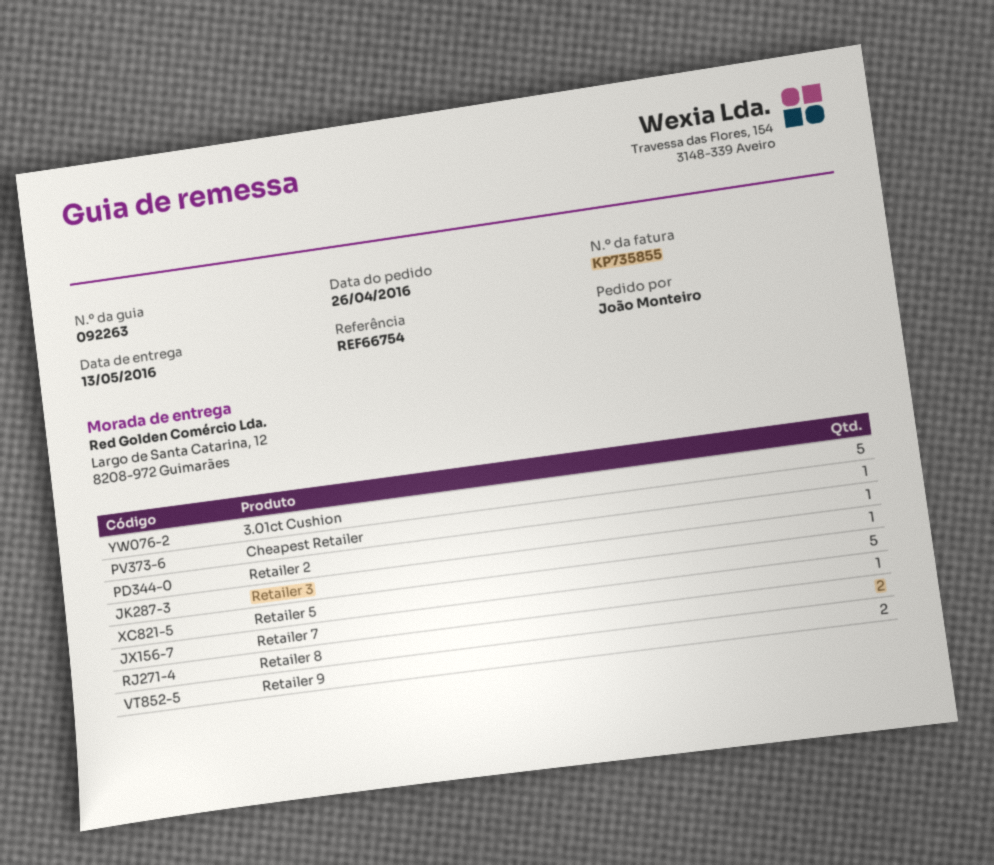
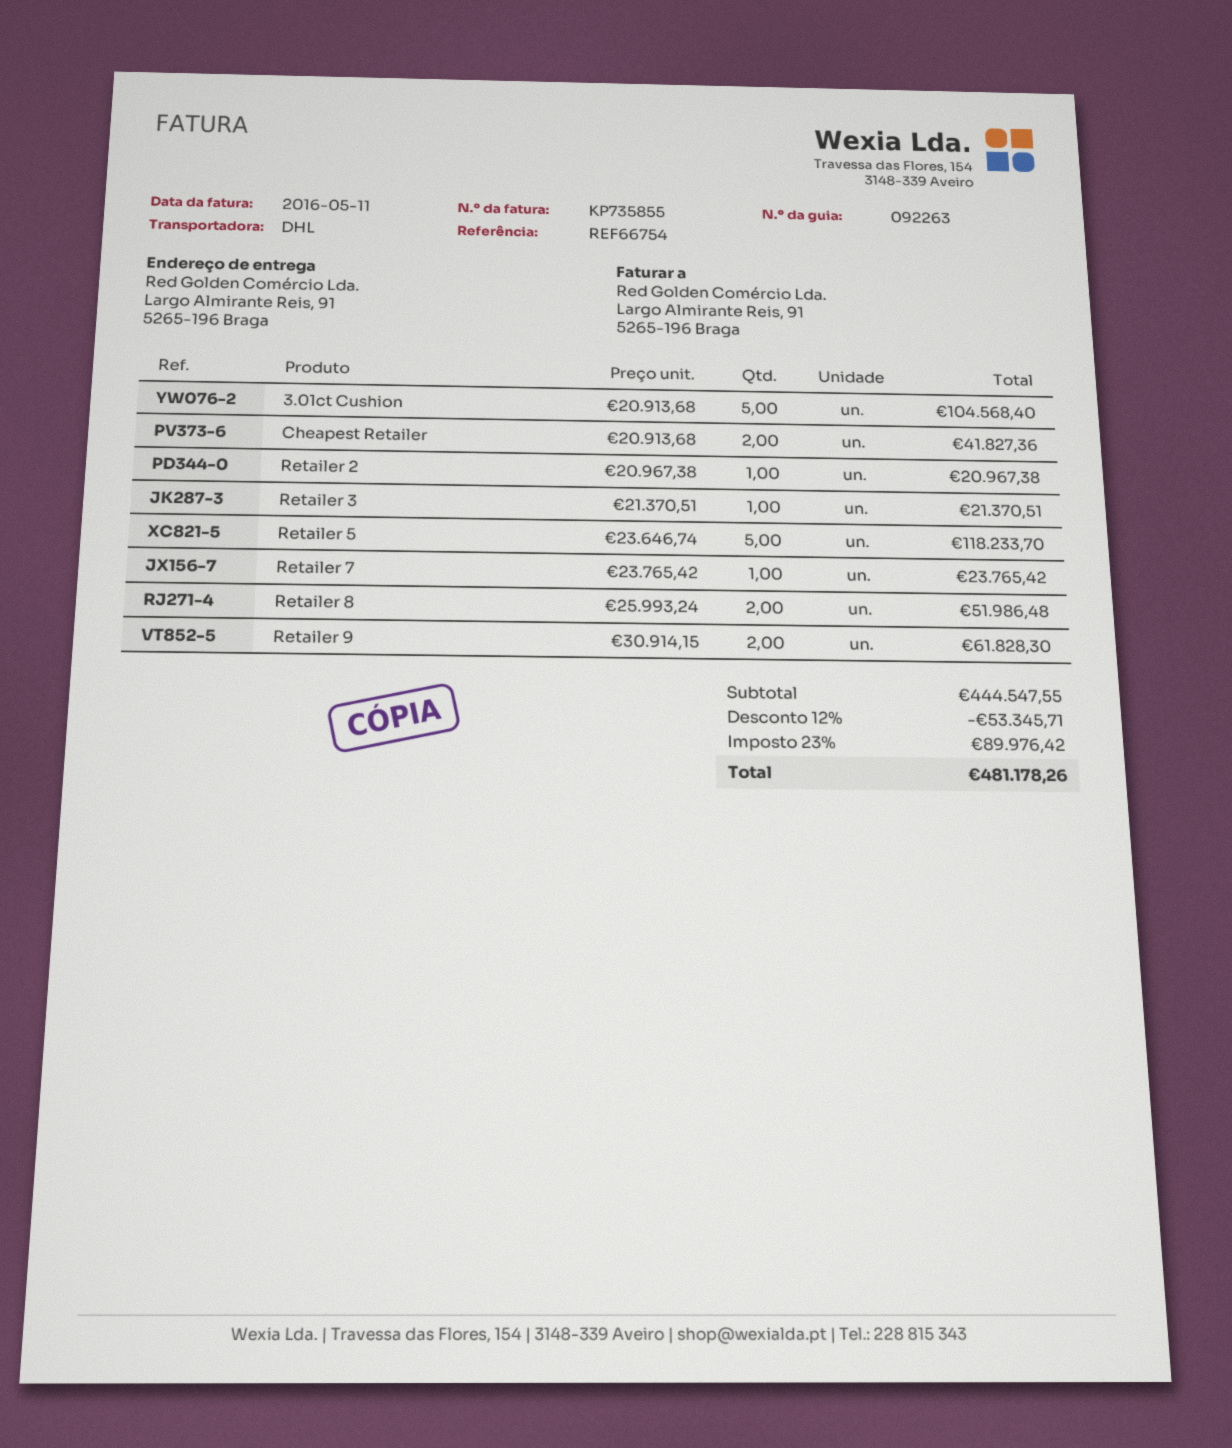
ship to: Largo de Santa Catarina, 12, 8208-972 Guimarães -> Largo Almirante Reis, 91, 5265-196 Braga
Cheapest Retailer: 1 -> 2

